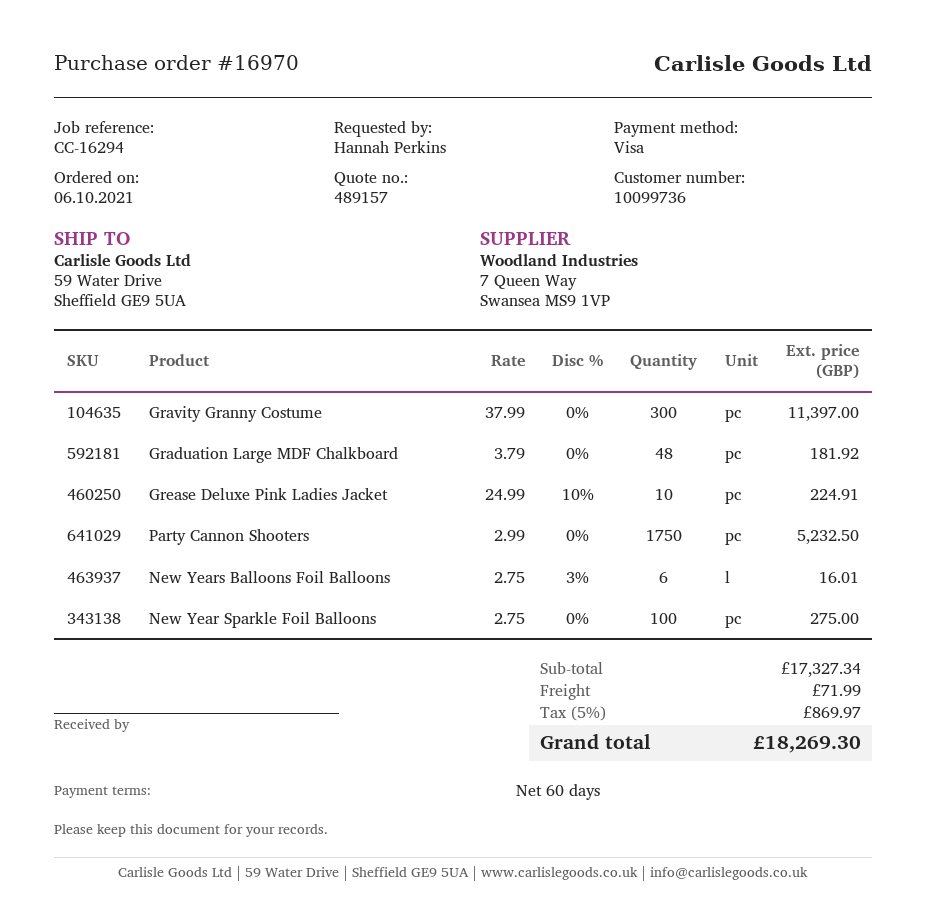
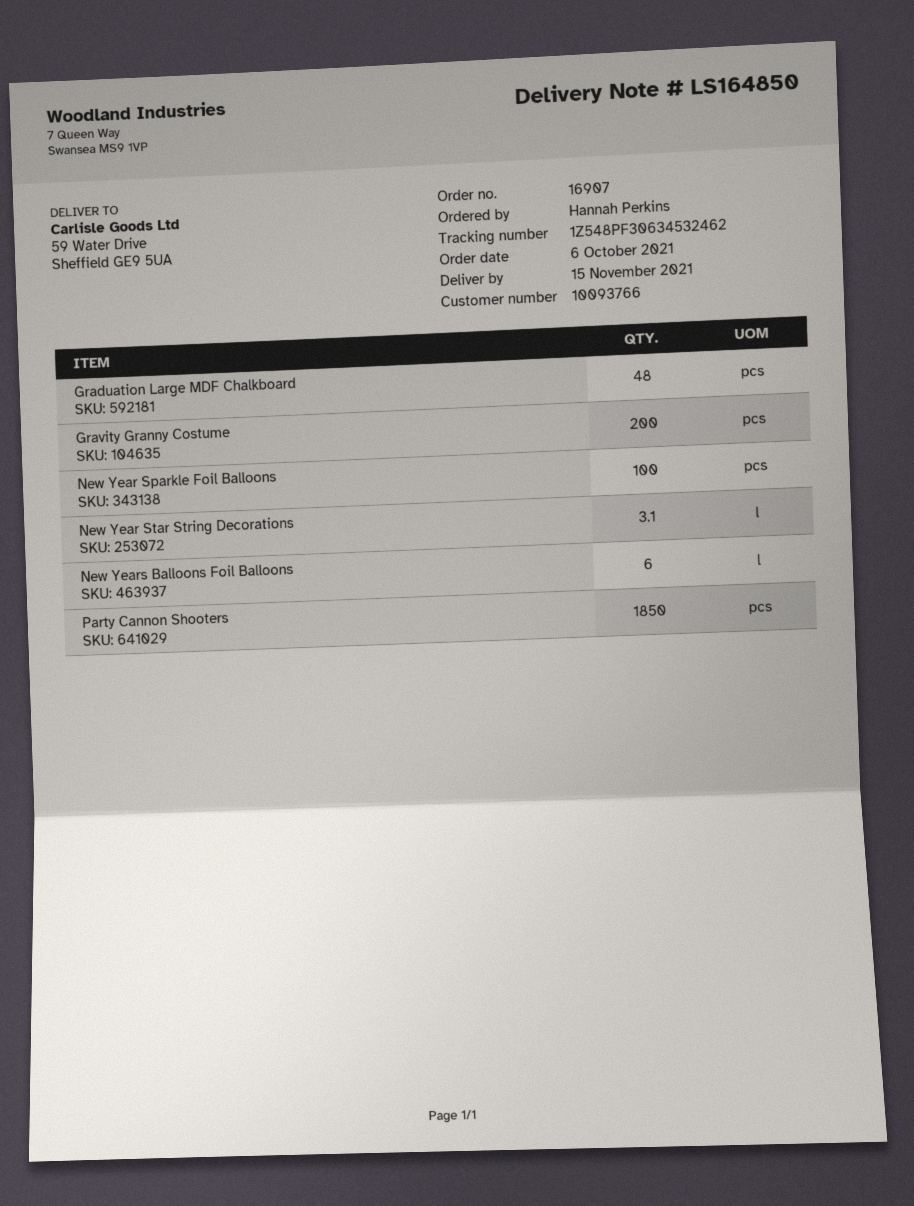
order number: 16970 -> 16907
customer number: 10099736 -> 10093766
Gravity Granny Costume: 300 -> 200
Grease Deluxe Pink Ladies Jacket: 10 -> none
Party Cannon Shooters: 1750 -> 1850
New Year Star String Decorations: none -> 3.1

